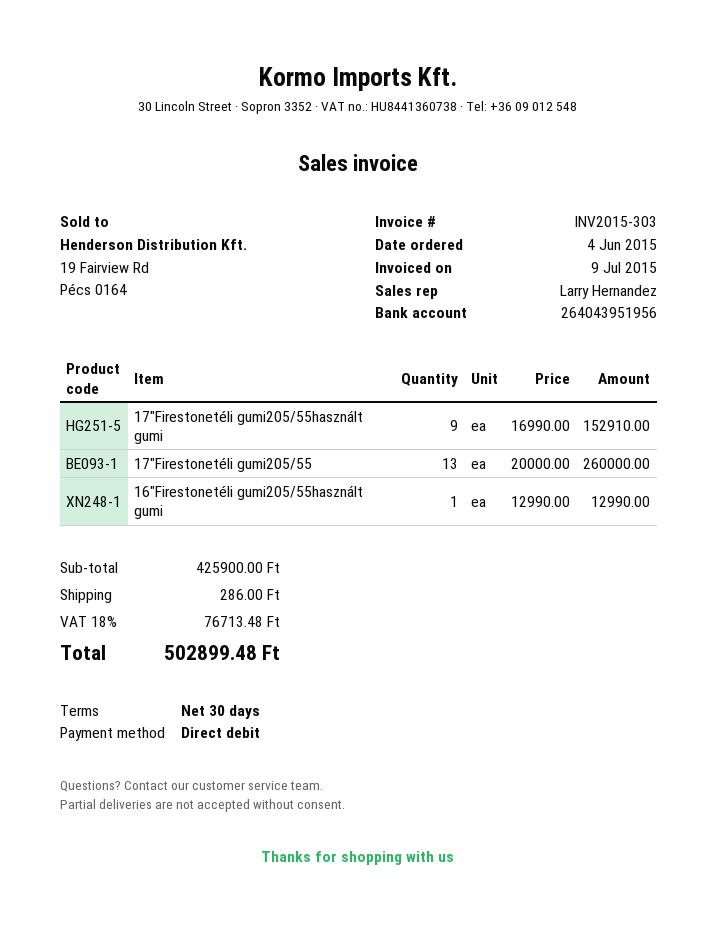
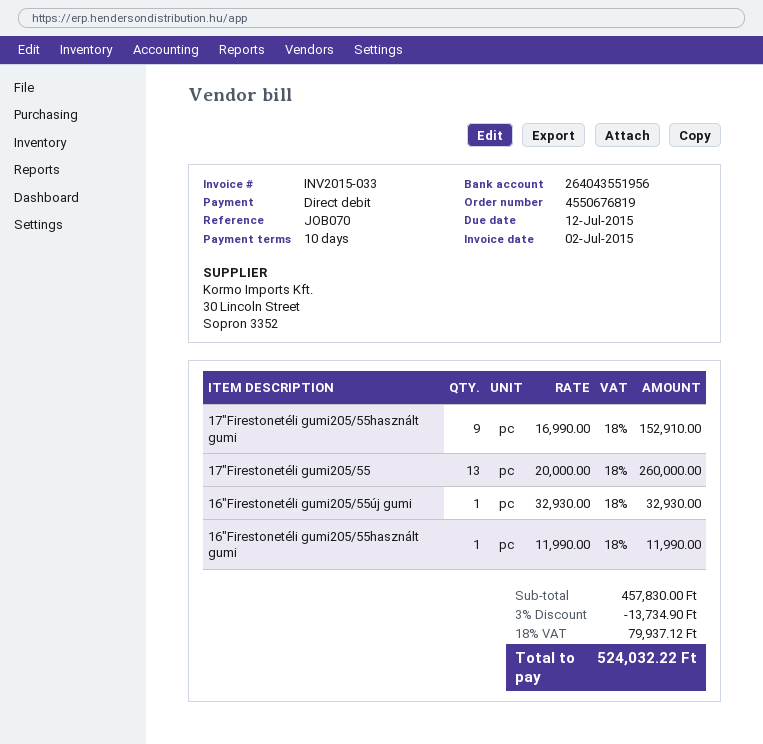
invoice number: INV2015-303 -> INV2015-033
invoice date: 2015-07-09 -> 2015-07-02
payment terms: 30 days -> 10 days
bank account: 264043951956 -> 264043551956
16"Firestonetéli gumi205/55használt gumi: 1 x 12990.00 = 12990.00 -> 1 x 11990.00 = 11990.00
16"Firestonetéli gumi205/55új gumi: none -> 1 x 32930.00 = 32930.00
subtotal: 425900.00 -> 457830.00
discount: none -> 3% = 13734.90
shipping: 286.00 -> none
tax: 18% = 76713.48 -> 18% = 79937.12
total: 502899.48 -> 524032.22

